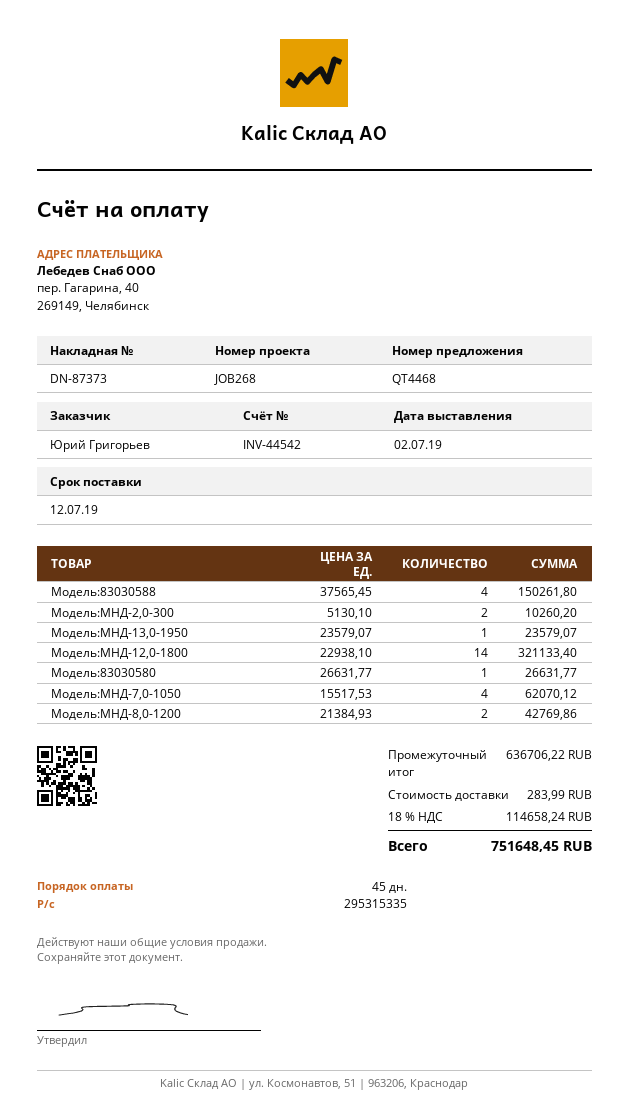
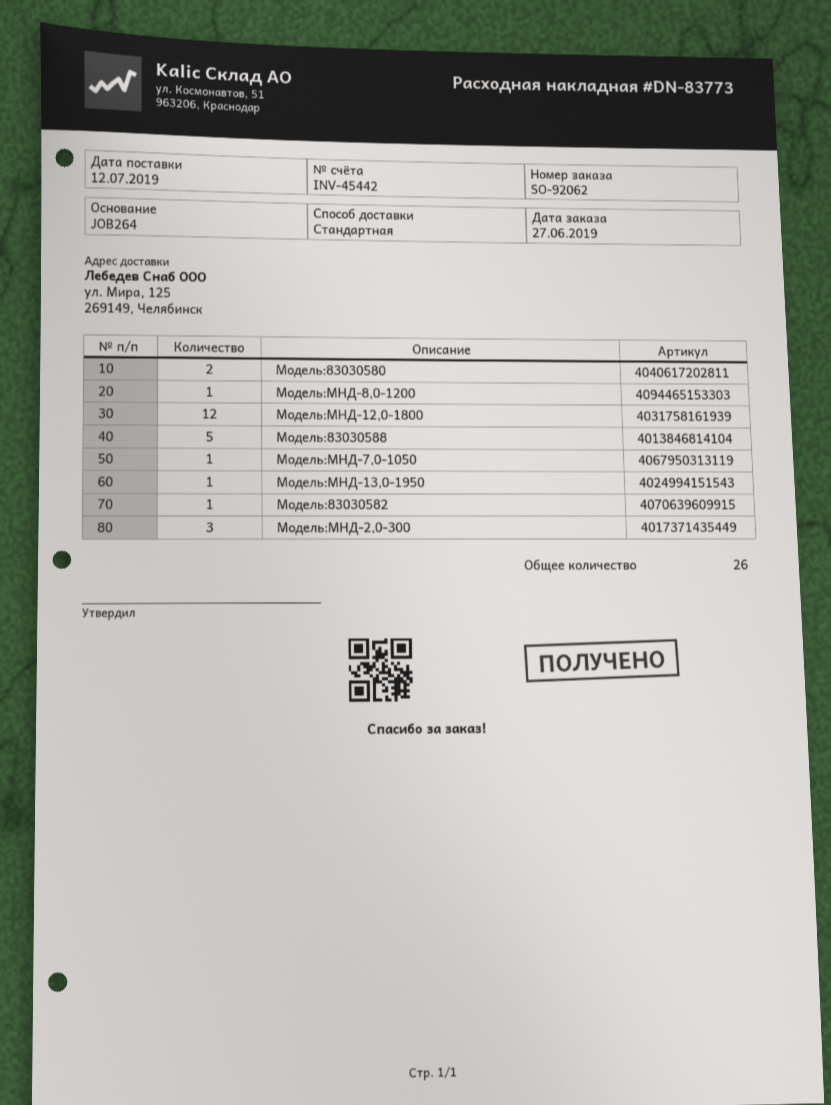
delivery note number: DN-87373 -> DN-83773
invoice number: INV-44542 -> INV-45442
reference: JOB268 -> JOB264
Модель:83030588: 4 -> 5
Модель:МНД-2,0-300: 2 -> 3
Модель:МНД-12,0-1800: 14 -> 12
Модель:83030580: 1 -> 2
Модель:МНД-7,0-1050: 4 -> 1
Модель:МНД-8,0-1200: 2 -> 1
Модель:83030582: none -> 1

